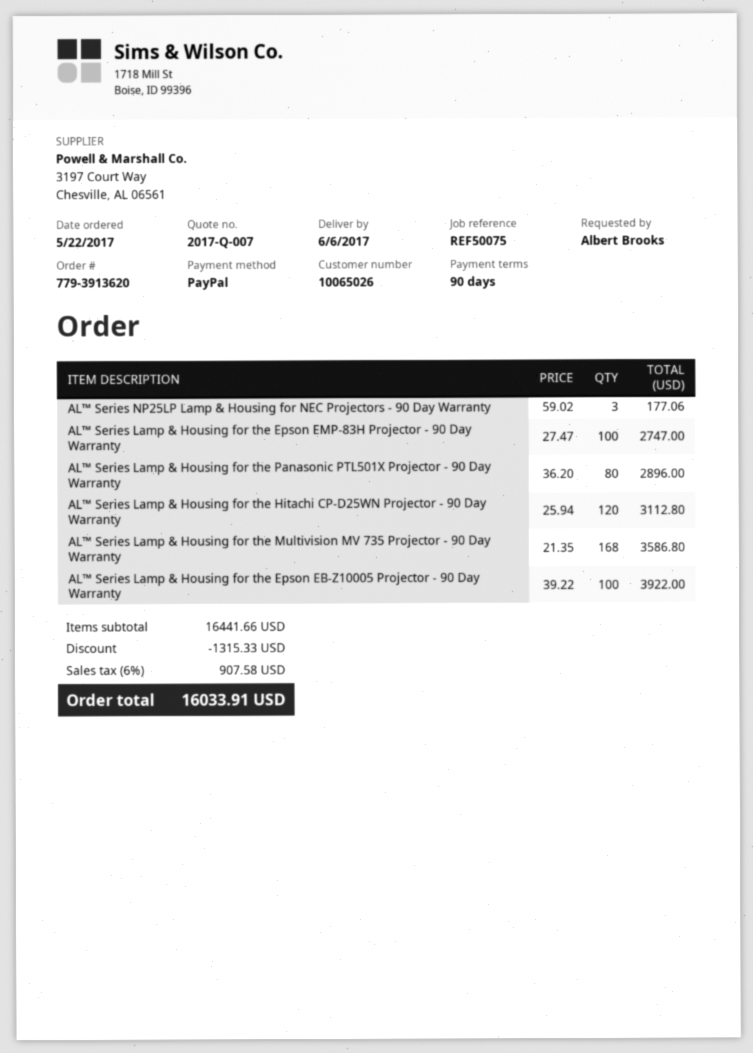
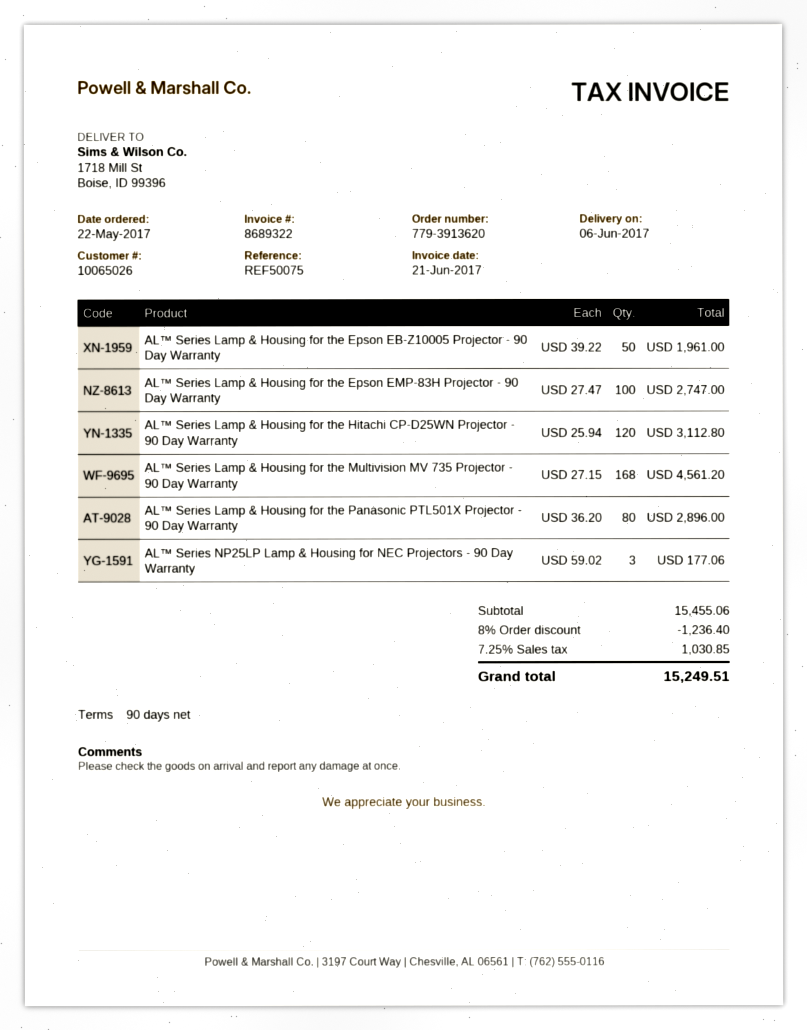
AL™ Series Lamp & Housing for the Multivision MV 735 Projector - 90 Day Warranty: 168 x 21.35 = 3586.80 -> 168 x 27.15 = 4561.20
AL™ Series Lamp & Housing for the Epson EB-Z10005 Projector - 90 Day Warranty: 100 x 39.22 = 3922.00 -> 50 x 39.22 = 1961.00
subtotal: 16441.66 -> 15455.06
discount: 1315.33 -> 1236.40
tax: 6% = 907.58 -> 7.25% = 1030.85
total: 16033.91 -> 15249.51

